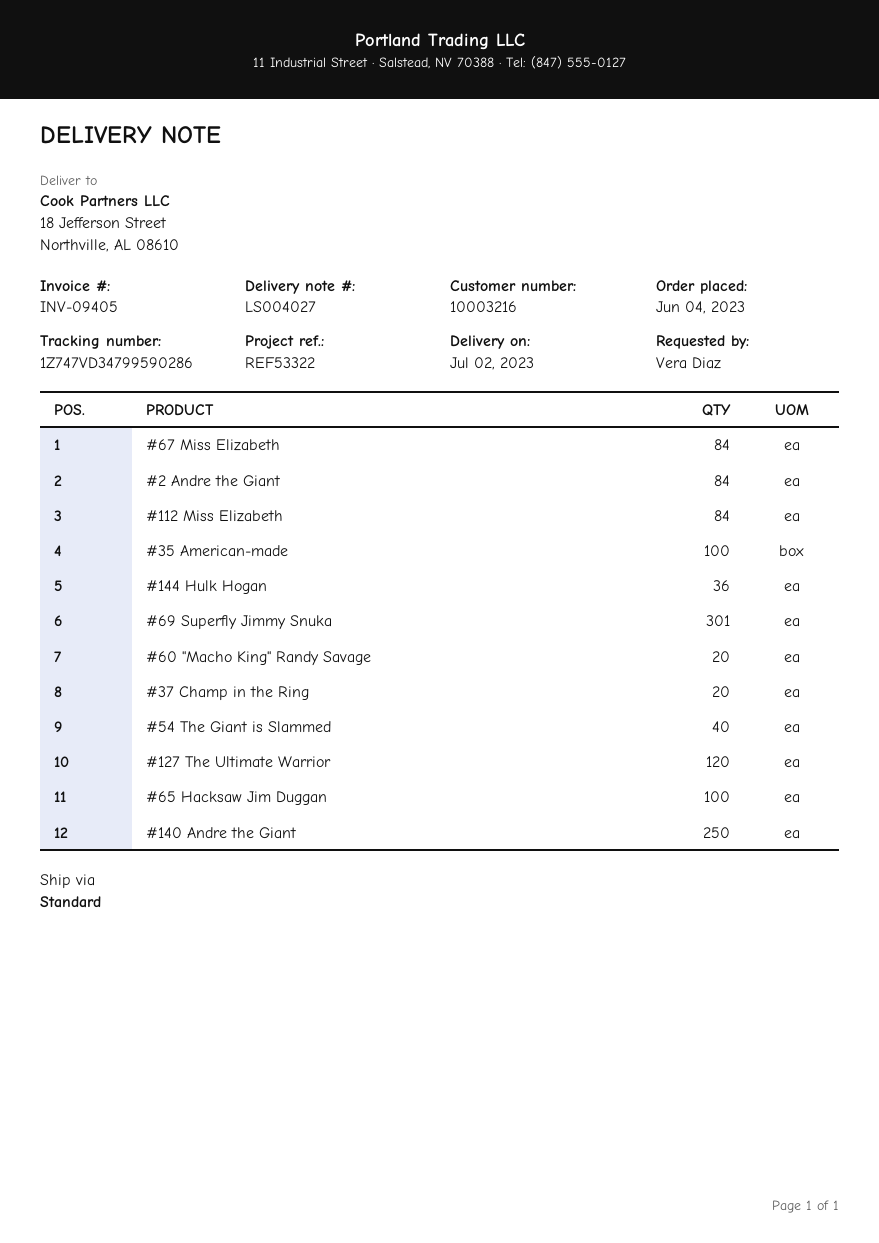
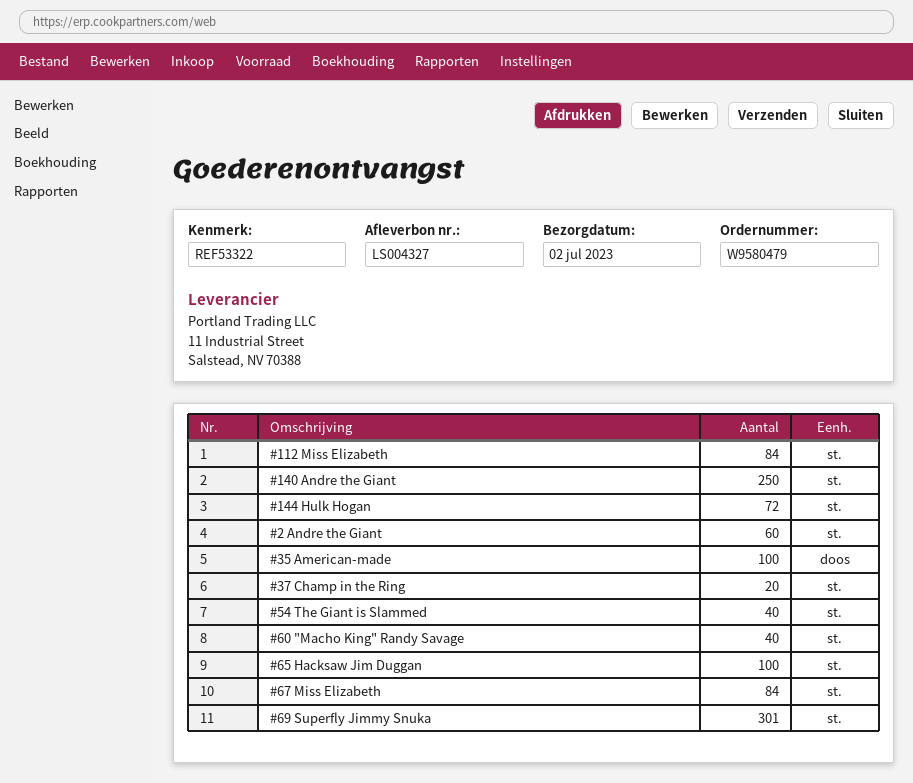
delivery note number: LS004027 -> LS004327
#2 Andre the Giant: 84 -> 60
#144 Hulk Hogan: 36 -> 72
#60 "Macho King" Randy Savage: 20 -> 40
#127 The Ultimate Warrior: 120 -> none

